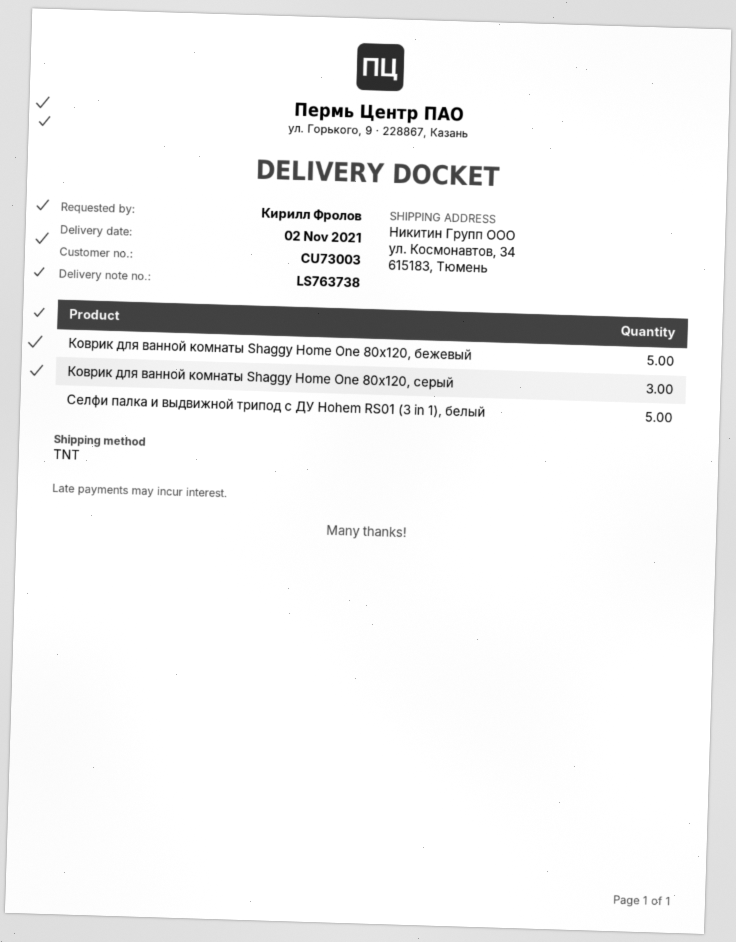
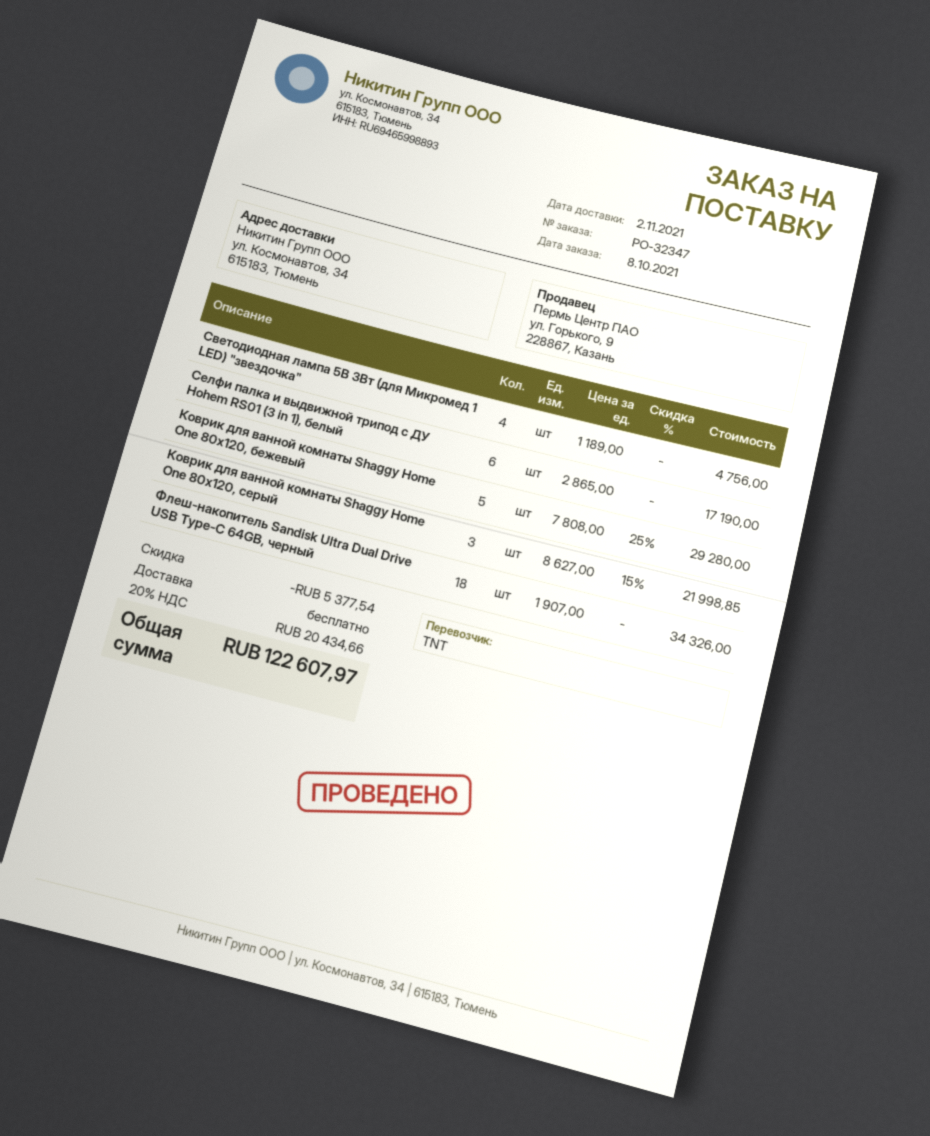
Селфи палка и выдвижной трипод с ДУ Hohem RS01 (3 in 1), белый: 5 -> 6
Светодиодная лампа 5В 3Вт (для Микромед 1 LED) "звездочка": none -> 4
Флеш-накопитель Sandisk Ultra Dual Drive USB Type-C 64GB, черный: none -> 18

